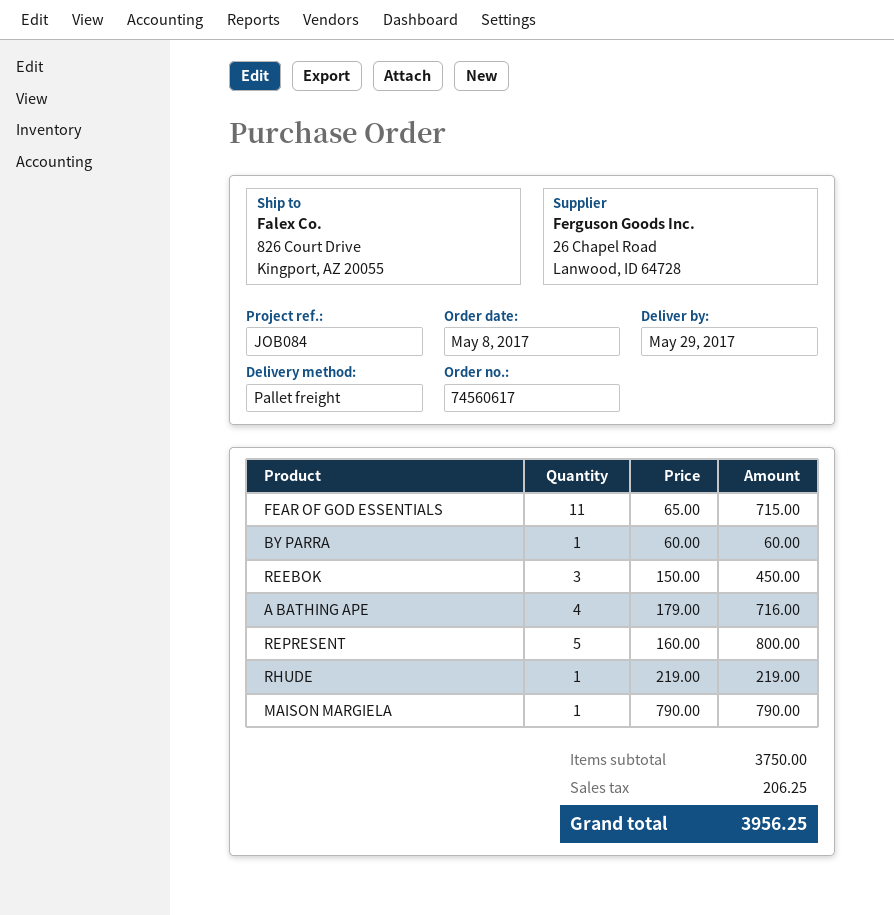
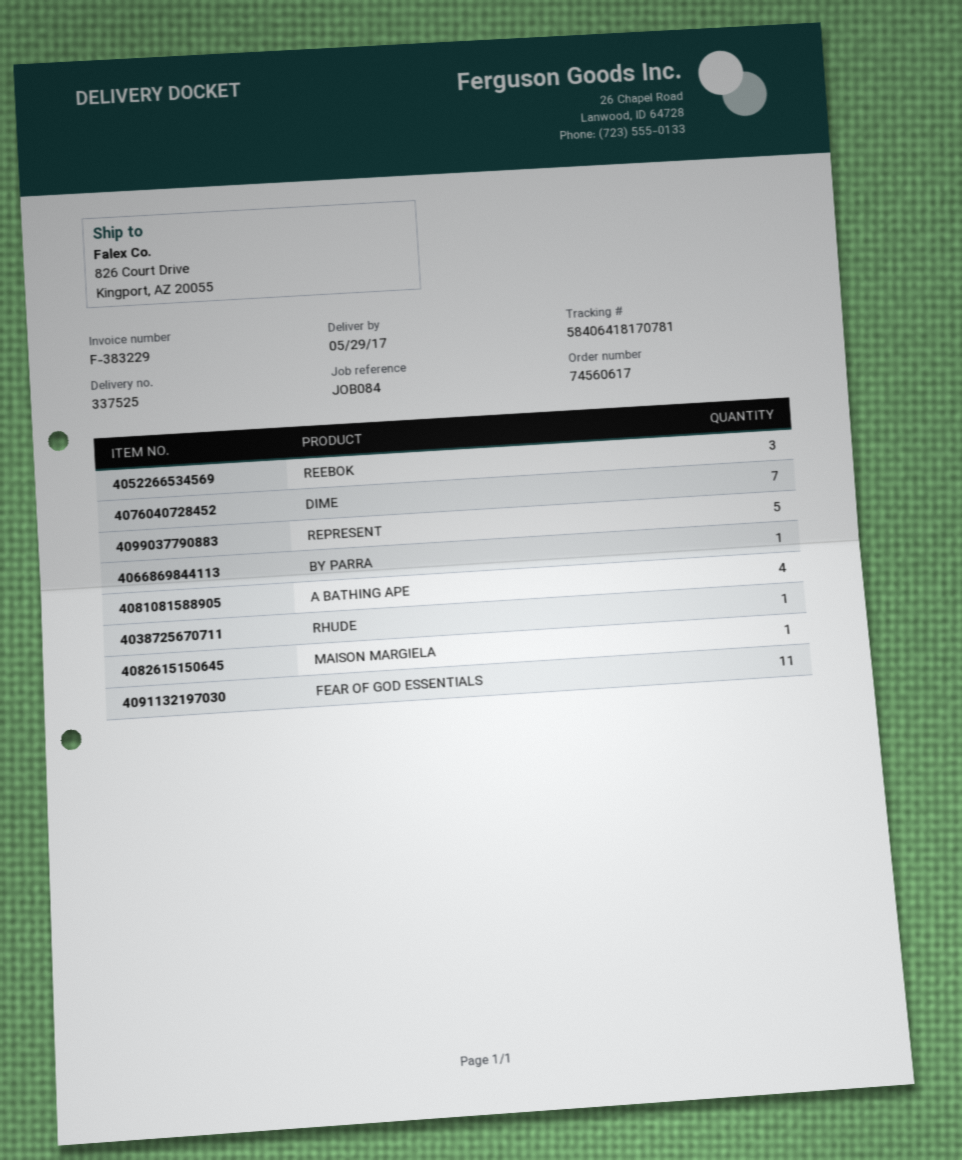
DIME: none -> 7

